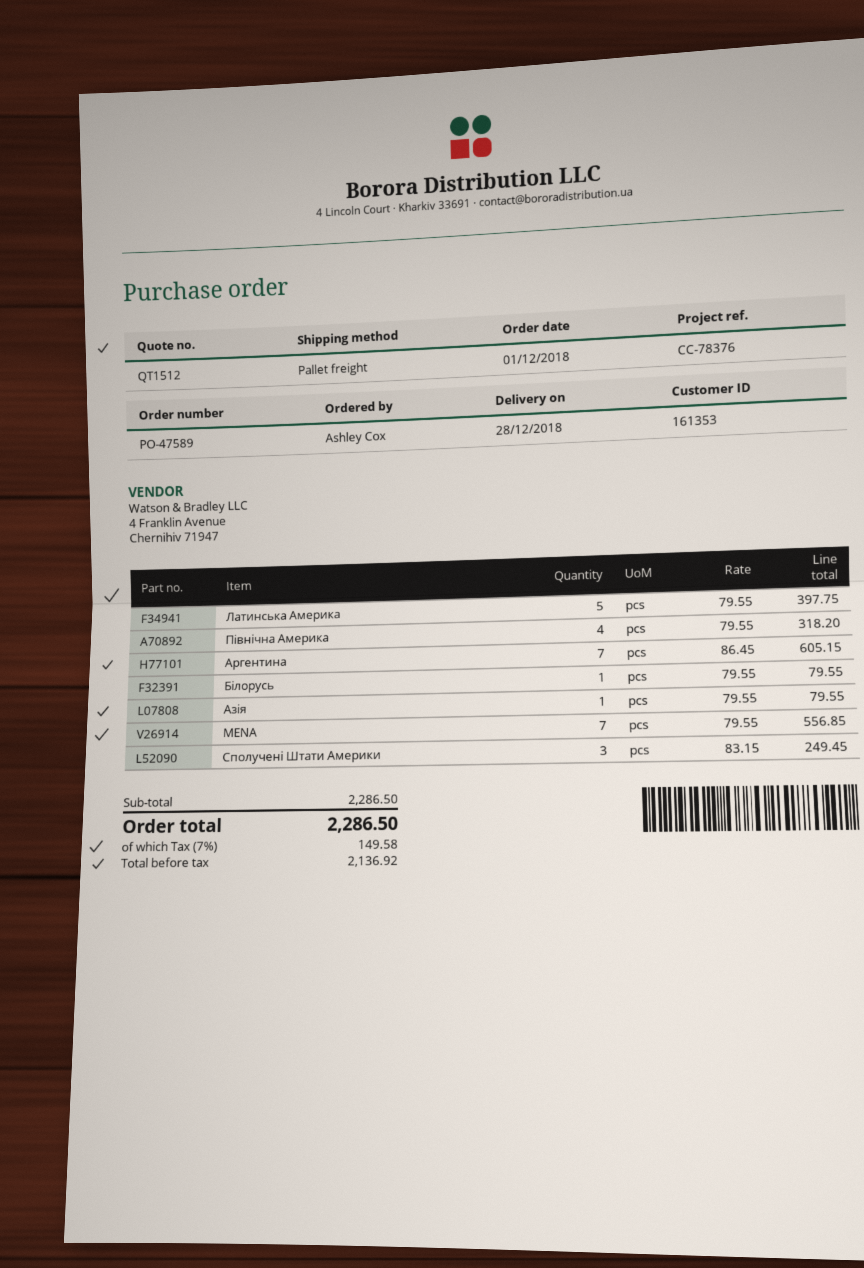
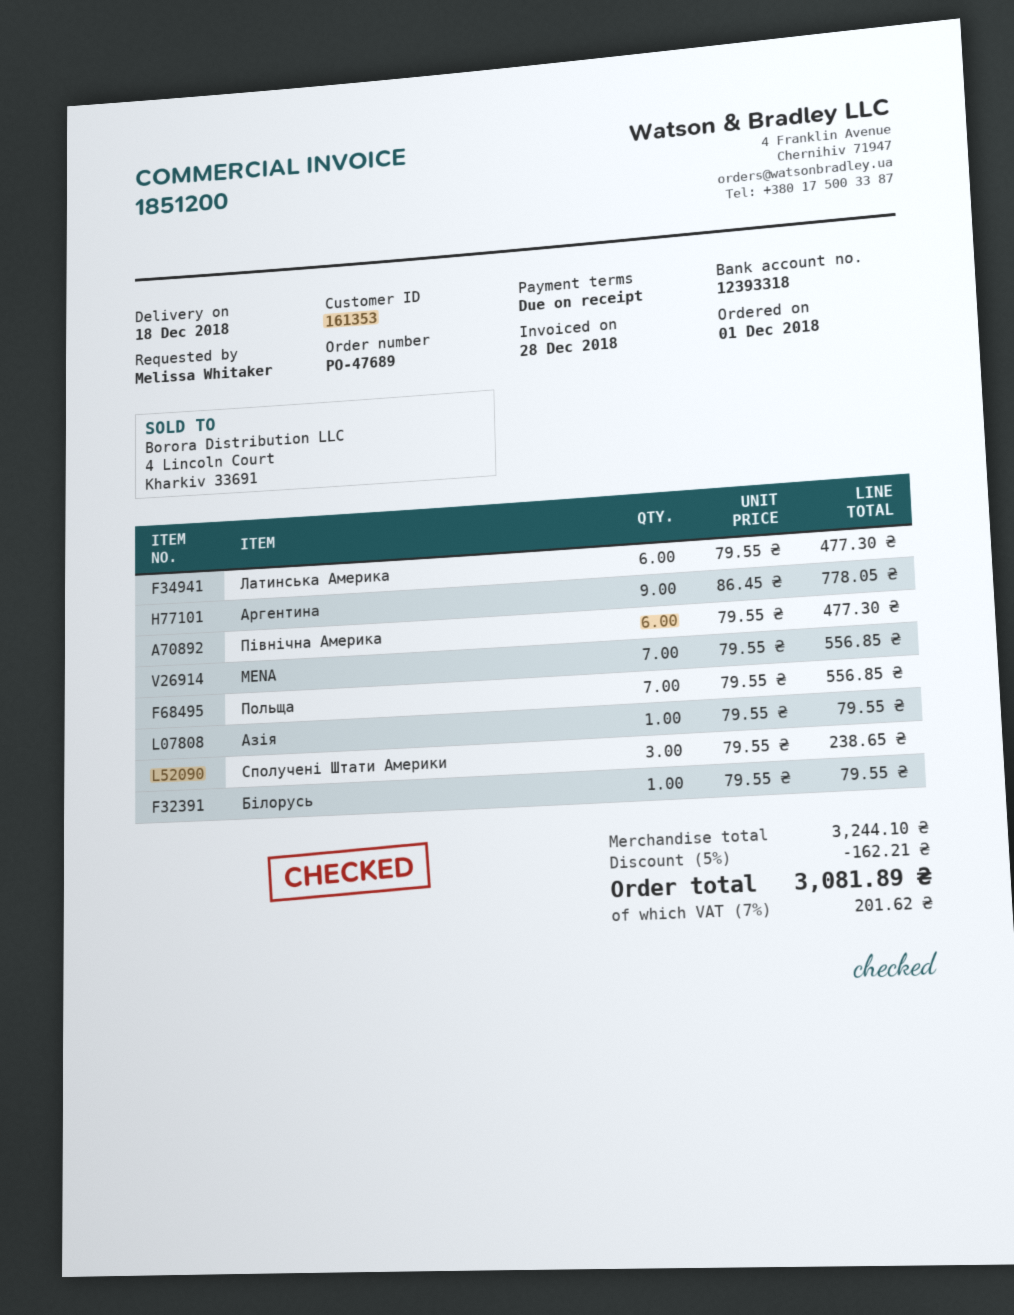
order number: PO-47589 -> PO-47689
delivery date: 2018-12-28 -> 2018-12-18
ordered by: Ashley Cox -> Melissa Whitaker
Латинська Америка: 5 x 79.55 = 397.75 -> 6 x 79.55 = 477.30
Північна Америка: 4 x 79.55 = 318.20 -> 6 x 79.55 = 477.30
Аргентина: 7 x 86.45 = 605.15 -> 9 x 86.45 = 778.05
Сполучені Штати Америки: 3 x 83.15 = 249.45 -> 3 x 79.55 = 238.65
Польща: none -> 7 x 79.55 = 556.85
subtotal: 2286.50 -> 3244.10
discount: none -> 5% = 162.21
tax: 7% = 149.58 -> 7% = 201.62
total: 2286.50 -> 3081.89

